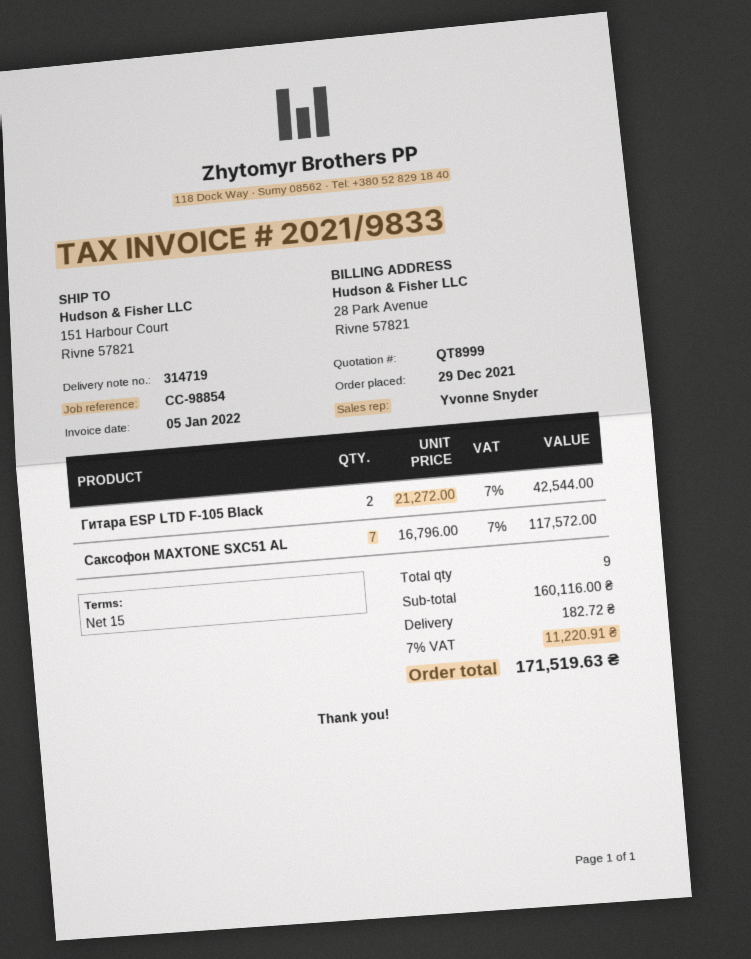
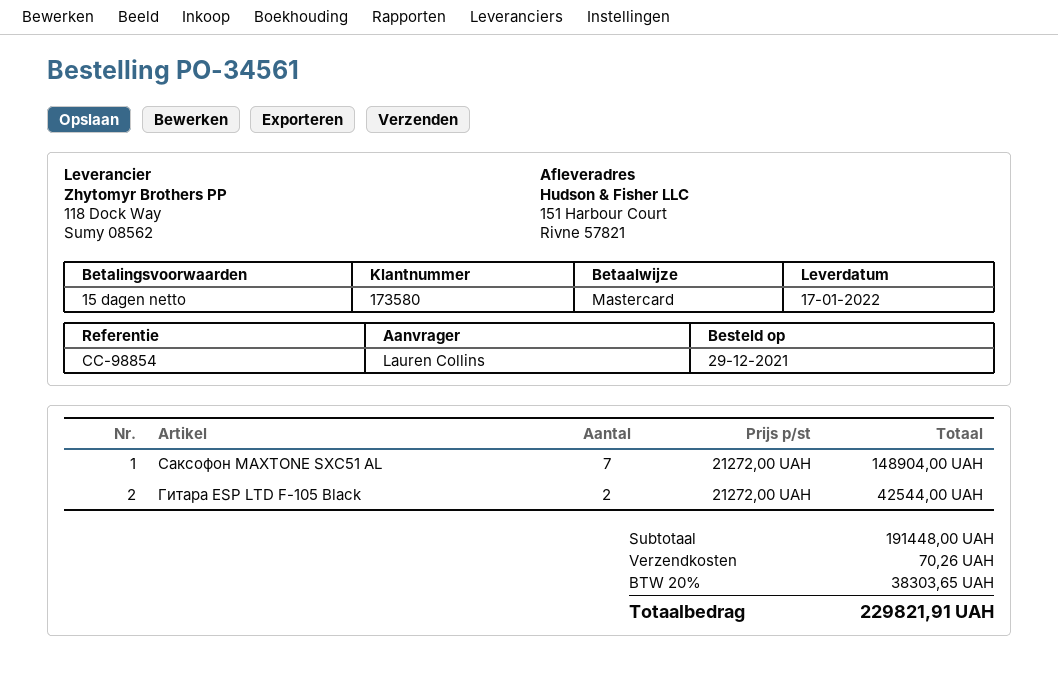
Саксофон MAXTONE SXC51 AL: 7 x 16796.00 = 117572.00 -> 7 x 21272.00 = 148904.00
subtotal: 160116.00 -> 191448.00
shipping: 182.72 -> 70.26
tax: 7% = 11220.91 -> 20% = 38303.65
total: 171519.63 -> 229821.91

